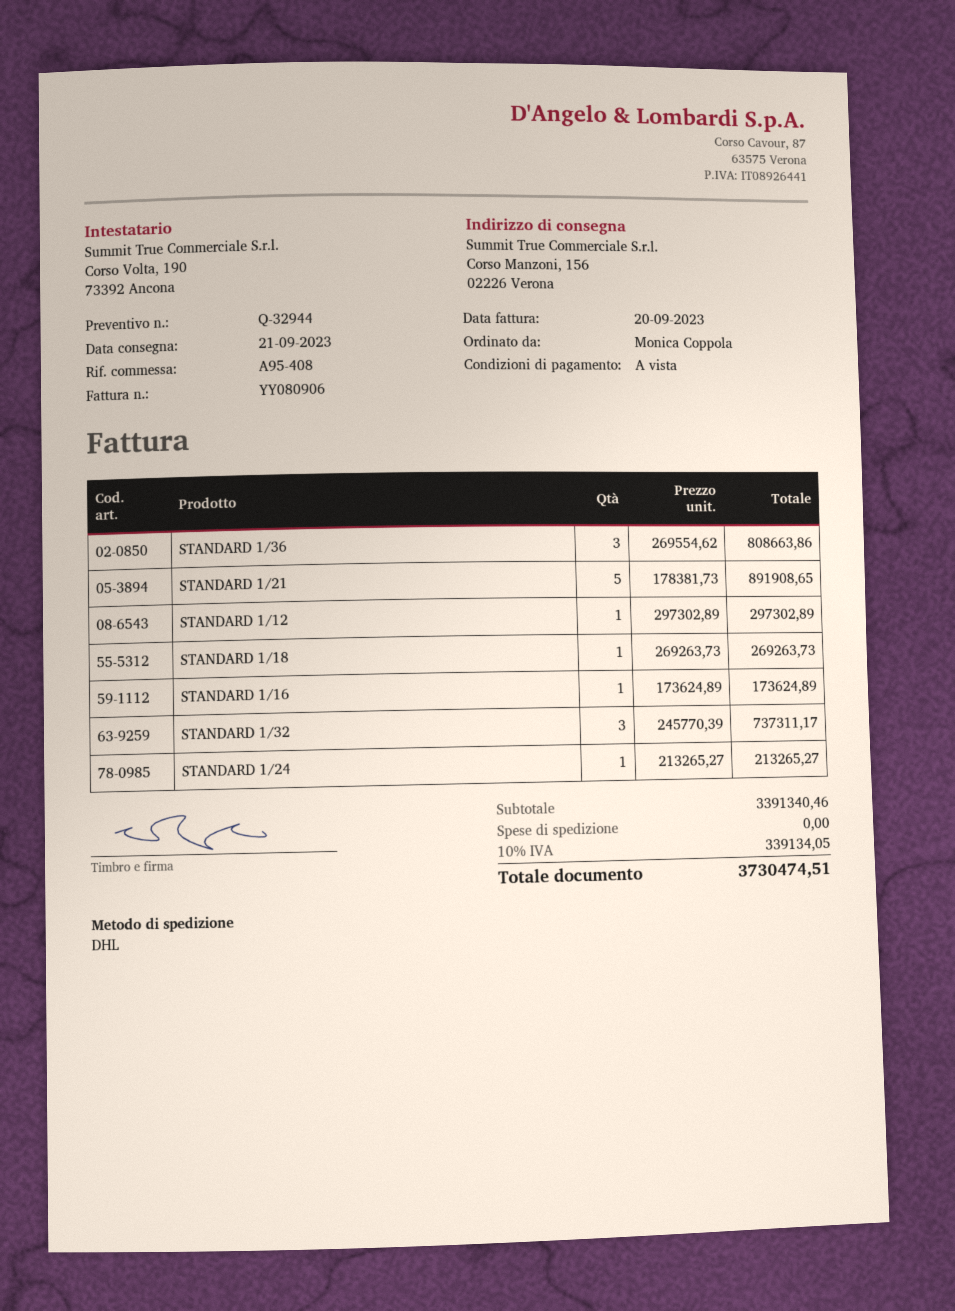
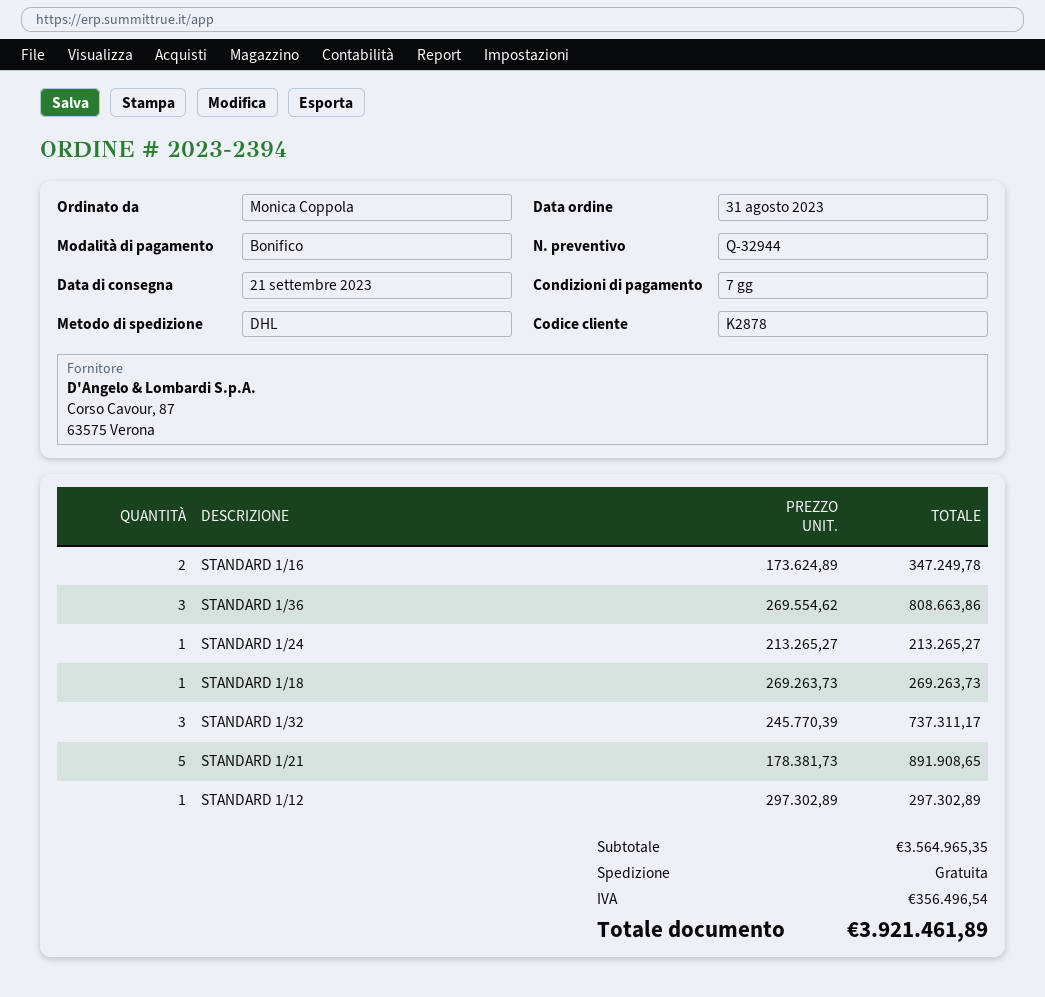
payment terms: on receipt -> 7 days
STANDARD 1/16: 1 x 173624.89 = 173624.89 -> 2 x 173624.89 = 347249.78
subtotal: 3391340.46 -> 3564965.35
tax: 339134.05 -> 356496.54
total: 3730474.51 -> 3921461.89

